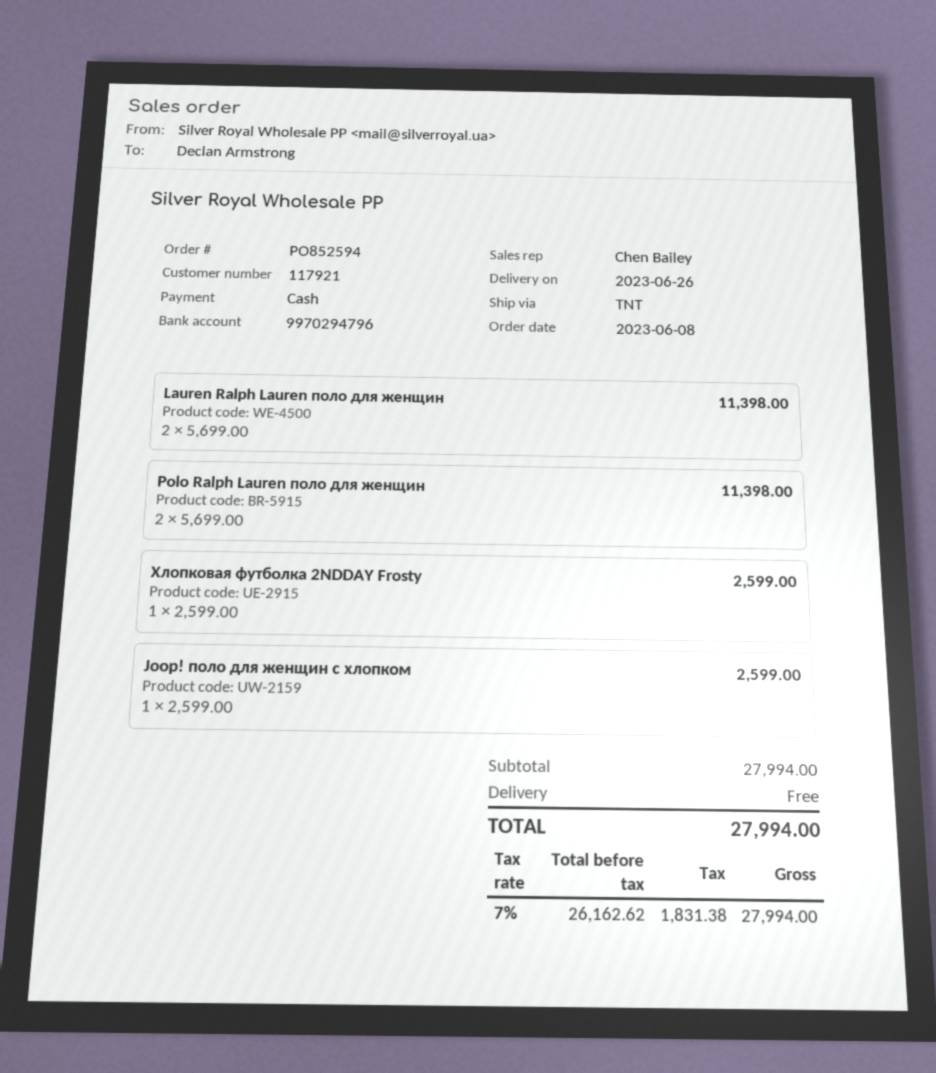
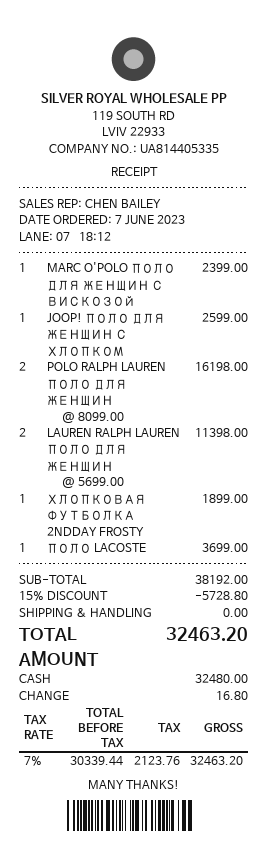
order date: 2023-06-08 -> 2023-06-07
Polo Ralph Lauren поло для женщин: 2 x 5699.00 = 11398.00 -> 2 x 8099.00 = 16198.00
Хлопковая футболка 2NDDAY Frosty: 1 x 2599.00 = 2599.00 -> 1 x 1899.00 = 1899.00
MARC O'POLO ПОЛО ДЛЯ ЖЕНЩИН С ВИСКОЗОЙ: none -> 1 x 2399.00 = 2399.00
ПОЛО LACOSTE: none -> 1 x 3699.00 = 3699.00
subtotal: 27994.00 -> 38192.00
discount: none -> 15% = 5728.80
net: 26162.62 -> 30339.44
tax: 7% = 1831.38 -> 7% = 2123.76
total: 27994.00 -> 32463.20

